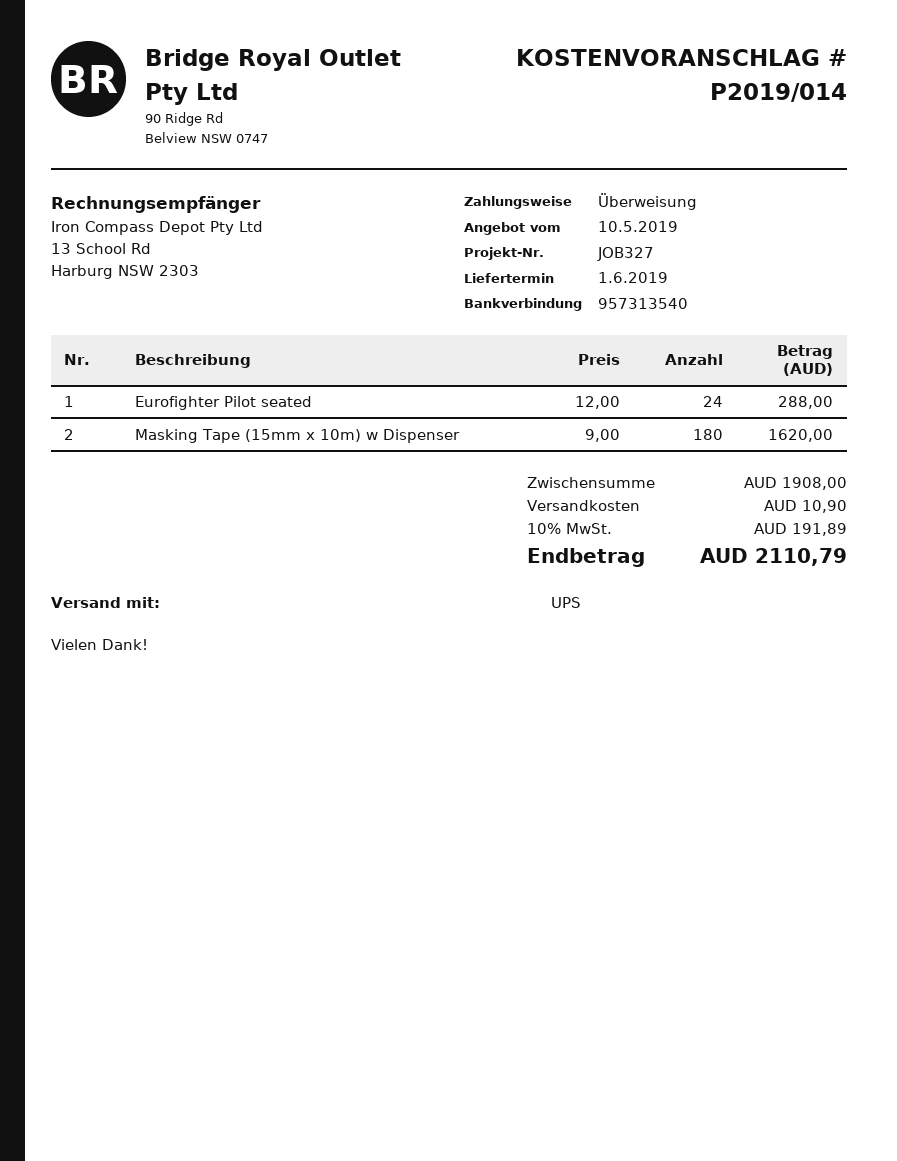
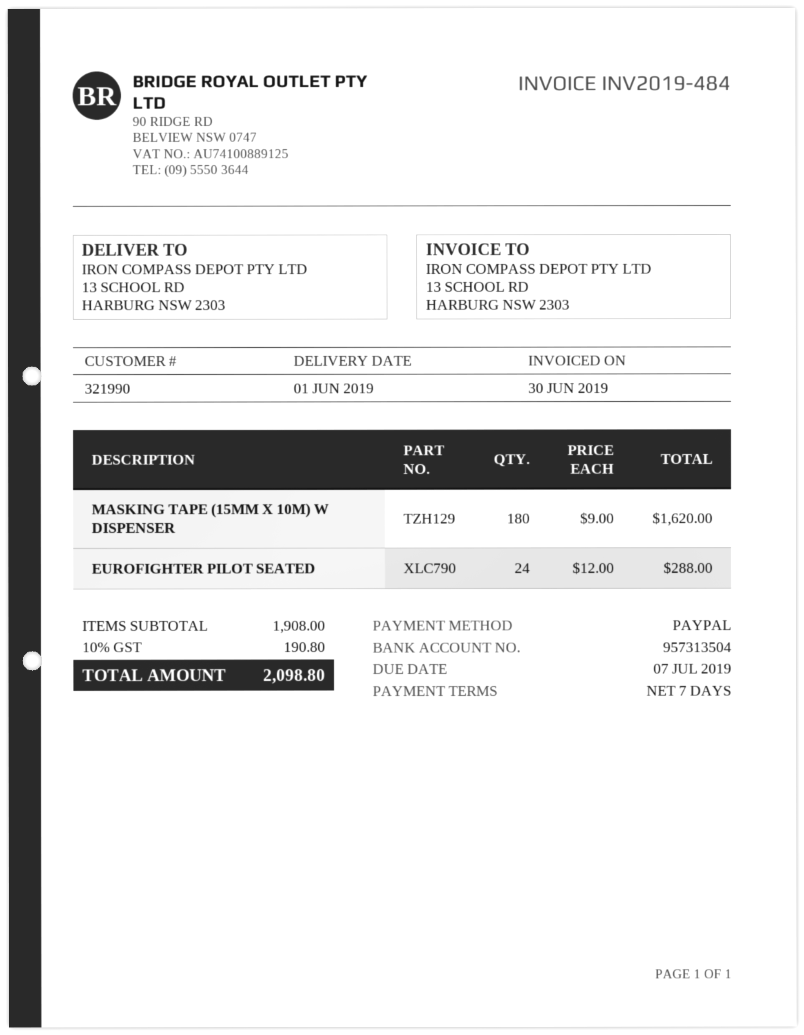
payment method: bank transfer -> PayPal
bank account: 957313540 -> 957313504
shipping: 10.90 -> none
tax: 10% = 191.89 -> 10% = 190.80
total: 2110.79 -> 2098.80

